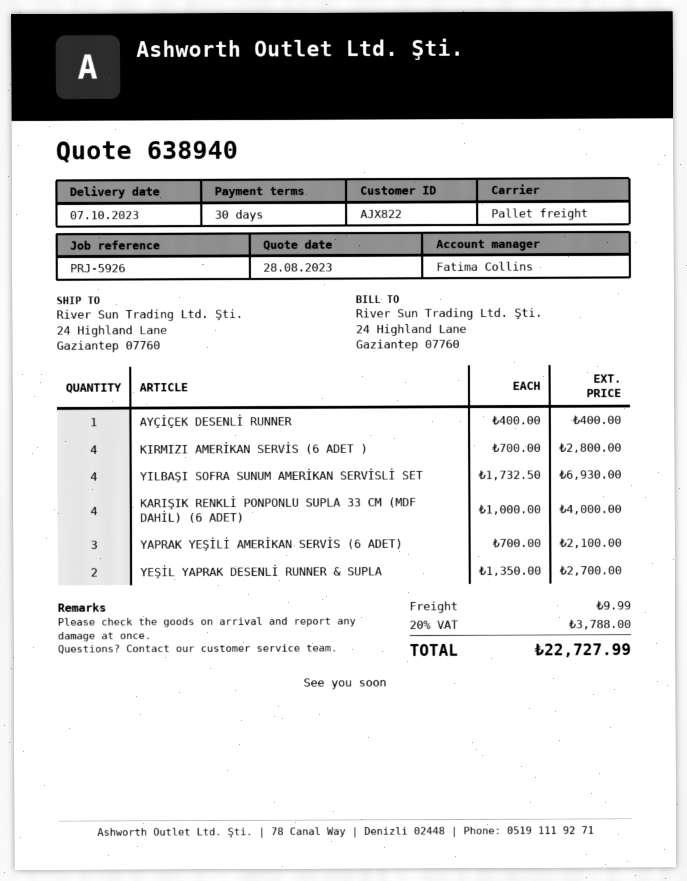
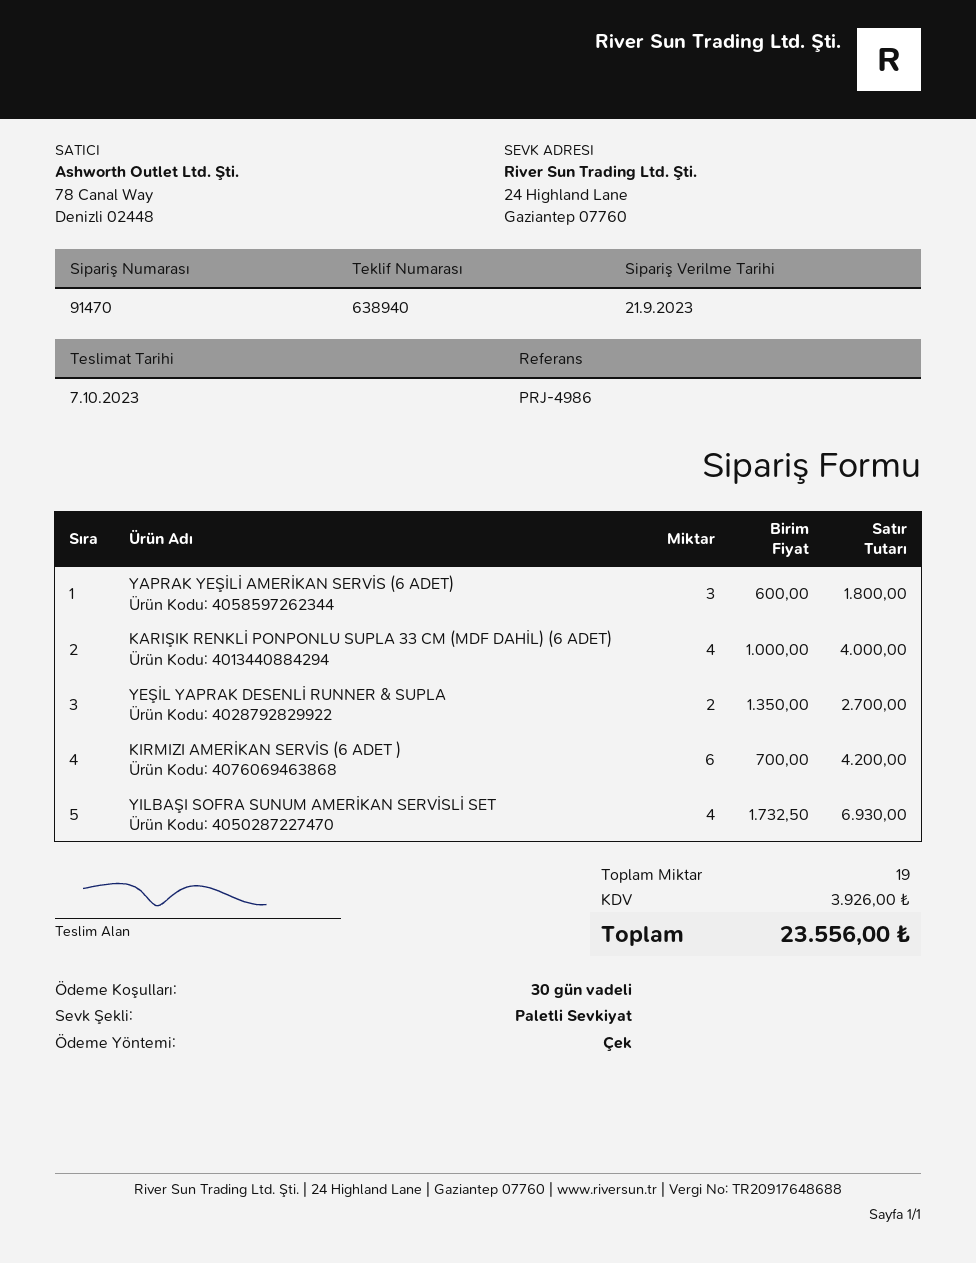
reference: PRJ-5926 -> PRJ-4986
AYÇİÇEK DESENLİ RUNNER: 1 x 400.00 = 400.00 -> none
KIRMIZI AMERİKAN SERVİS (6 ADET ): 4 x 700.00 = 2800.00 -> 6 x 700.00 = 4200.00
YAPRAK YEŞİLİ AMERİKAN SERVİS (6 ADET): 3 x 700.00 = 2100.00 -> 3 x 600.00 = 1800.00
shipping: 9.99 -> none
tax: 3788.00 -> 3926.00
total: 22727.99 -> 23556.00

